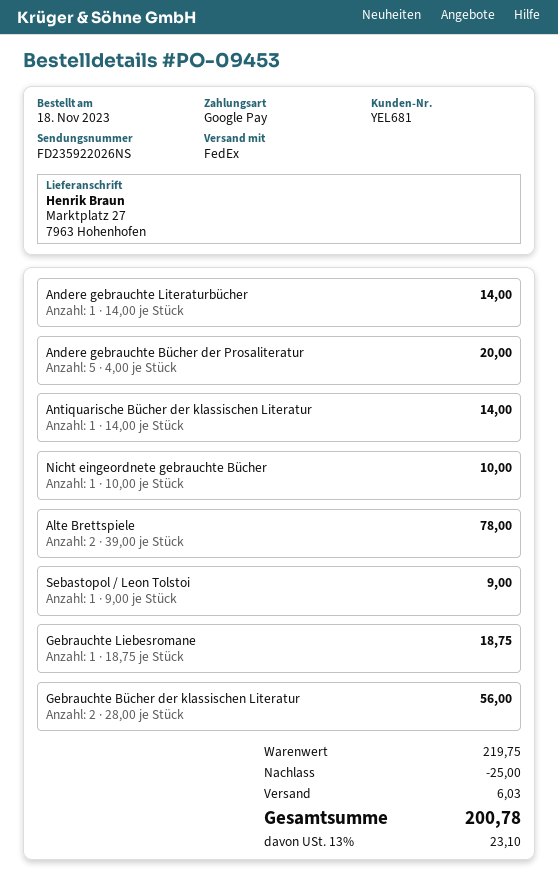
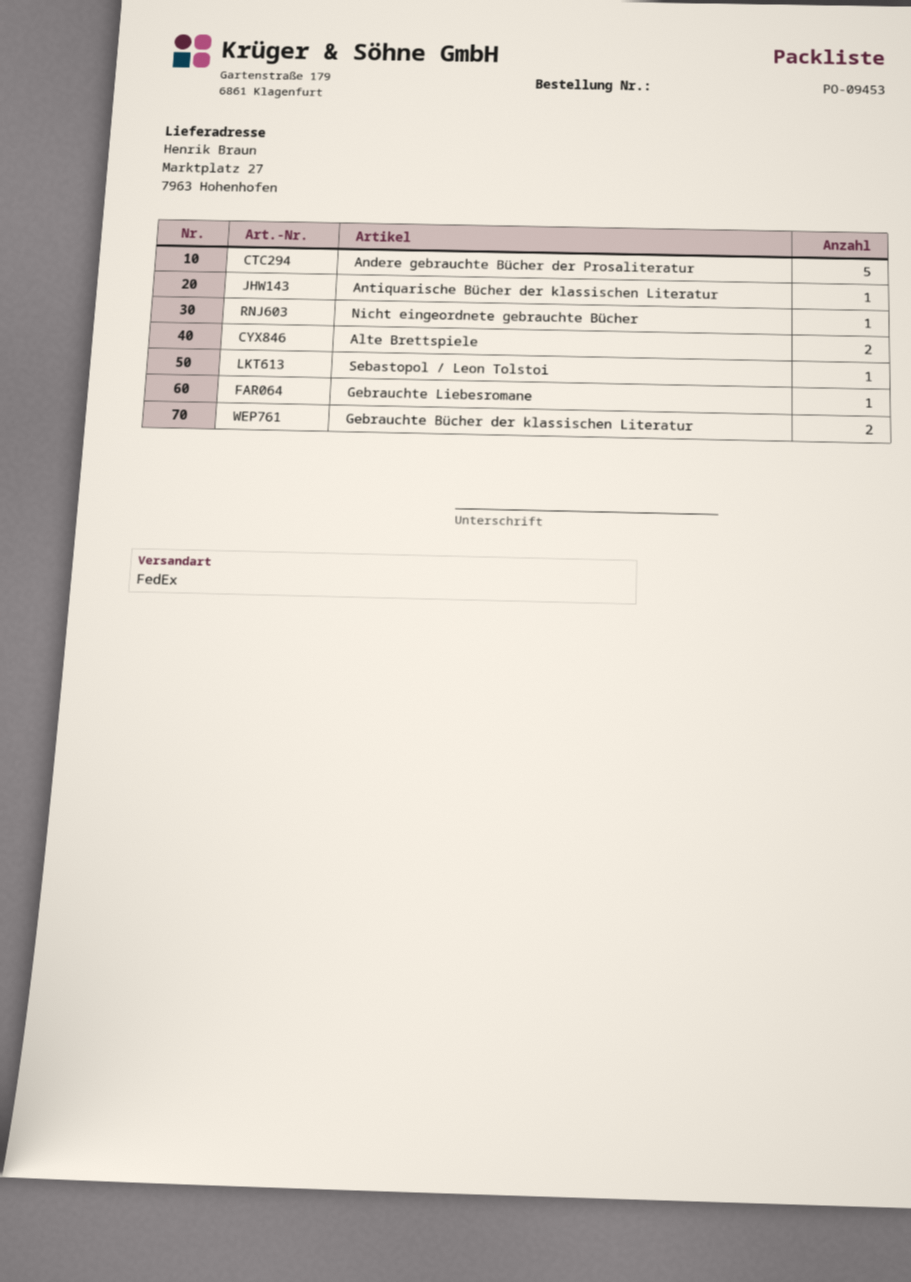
Andere gebrauchte Literaturbücher: 1 -> none

